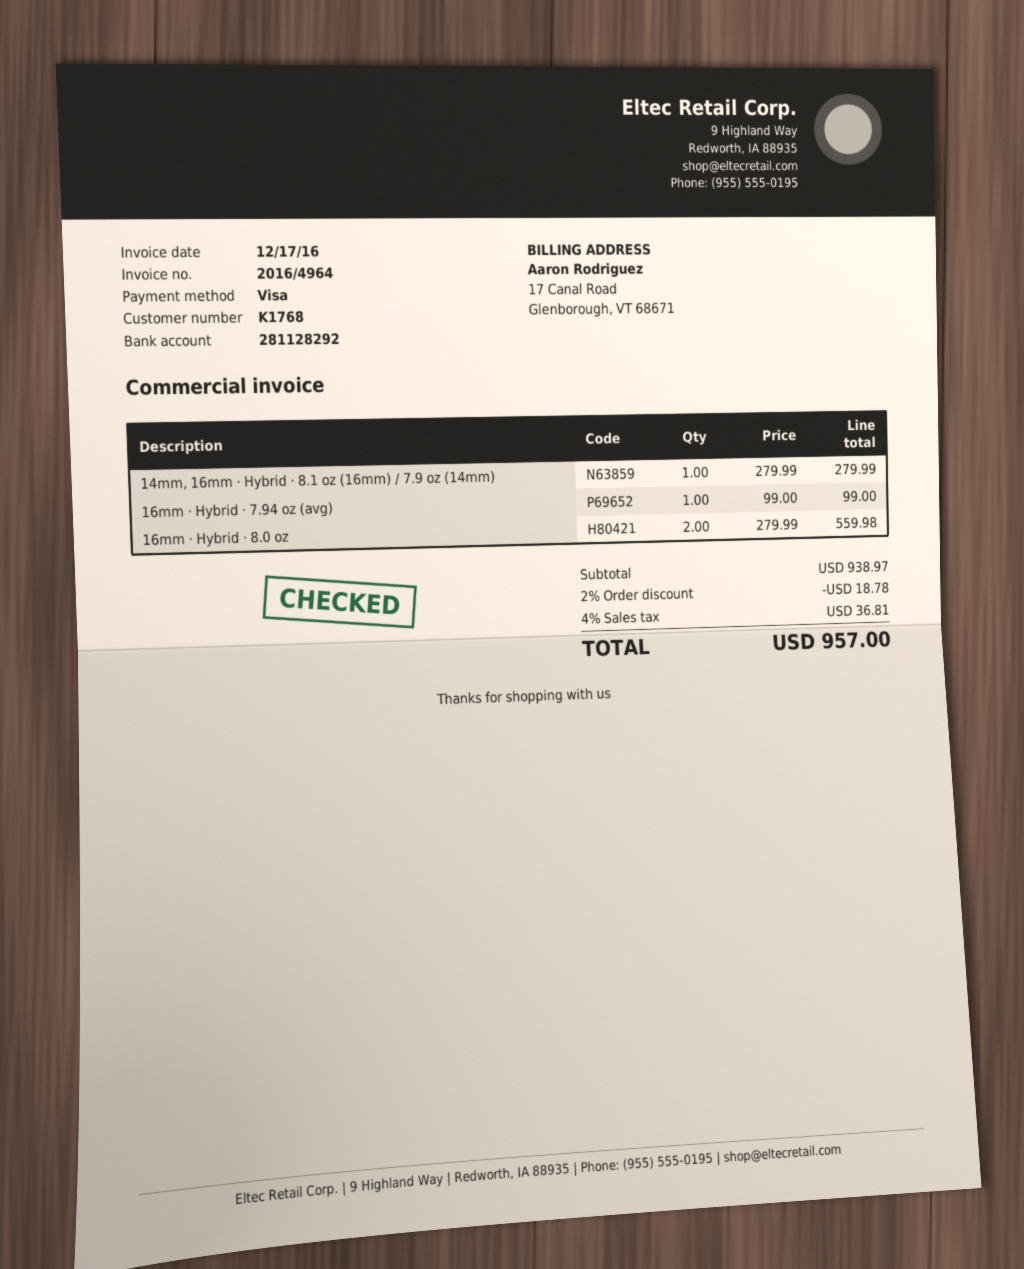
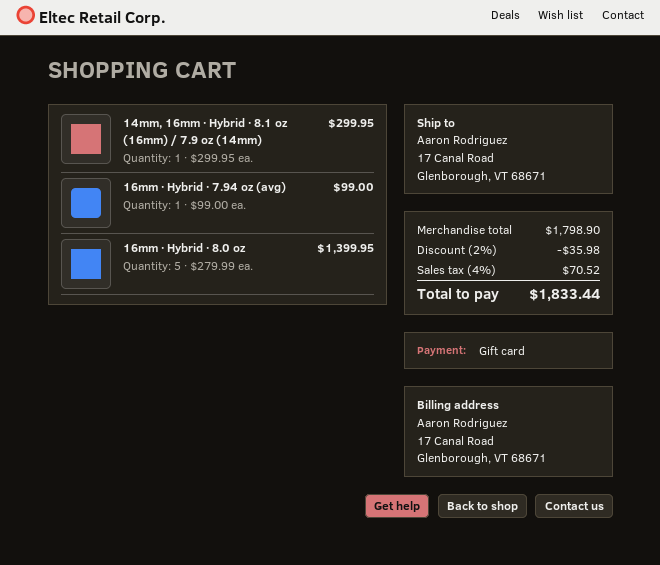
payment method: Visa -> gift card
14mm, 16mm · Hybrid · 8.1 oz (16mm) / 7.9 oz (14mm): 1 x 279.99 = 279.99 -> 1 x 299.95 = 299.95
16mm · Hybrid · 8.0 oz: 2 x 279.99 = 559.98 -> 5 x 279.99 = 1399.95
subtotal: 938.97 -> 1798.90
discount: 2% = 18.78 -> 2% = 35.98
tax: 4% = 36.81 -> 4% = 70.52
total: 957.00 -> 1833.44

